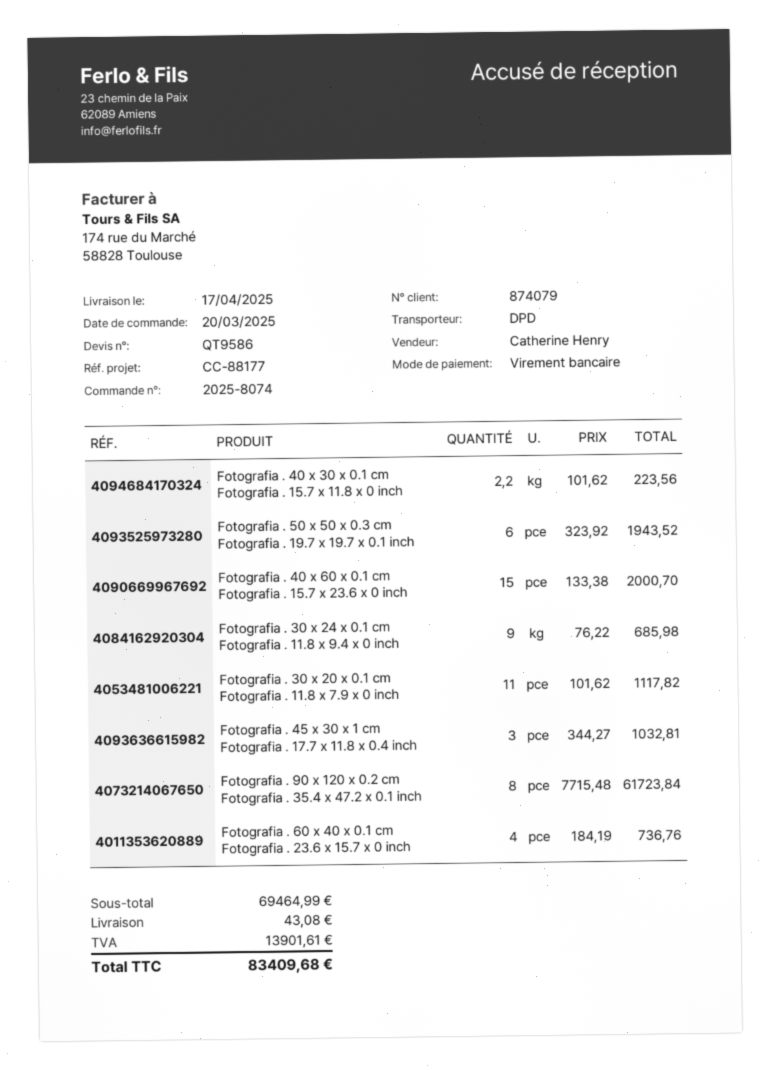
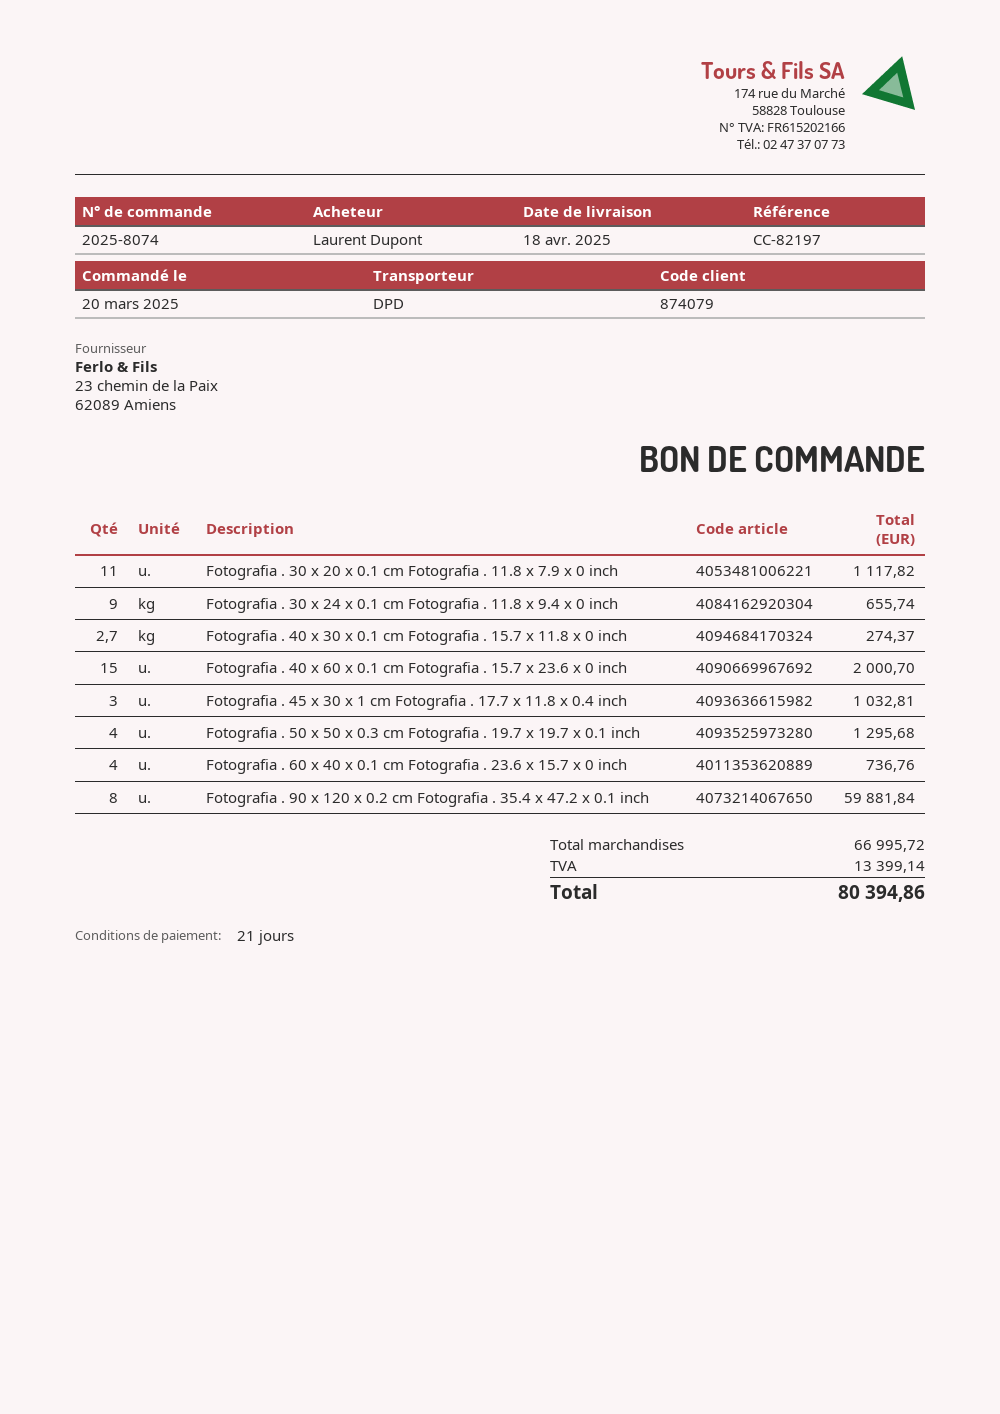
delivery date: 2025-04-17 -> 2025-04-18
reference: CC-88177 -> CC-82197
Fotografia . 40 x 30 x 0.1 cm Fotografia . 15.7 x 11.8 x 0 inch: 2.2 for 223.56 -> 2.7 for 274.37
Fotografia . 50 x 50 x 0.3 cm Fotografia . 19.7 x 19.7 x 0.1 inch: 6 for 1943.52 -> 4 for 1295.68
Fotografia . 30 x 24 x 0.1 cm Fotografia . 11.8 x 9.4 x 0 inch: 9 for 685.98 -> 9 for 655.74
Fotografia . 90 x 120 x 0.2 cm Fotografia . 35.4 x 47.2 x 0.1 inch: 8 for 61723.84 -> 8 for 59881.84
subtotal: 69464.99 -> 66995.72
shipping: 43.08 -> none
tax: 13901.61 -> 13399.14
total: 83409.68 -> 80394.86

